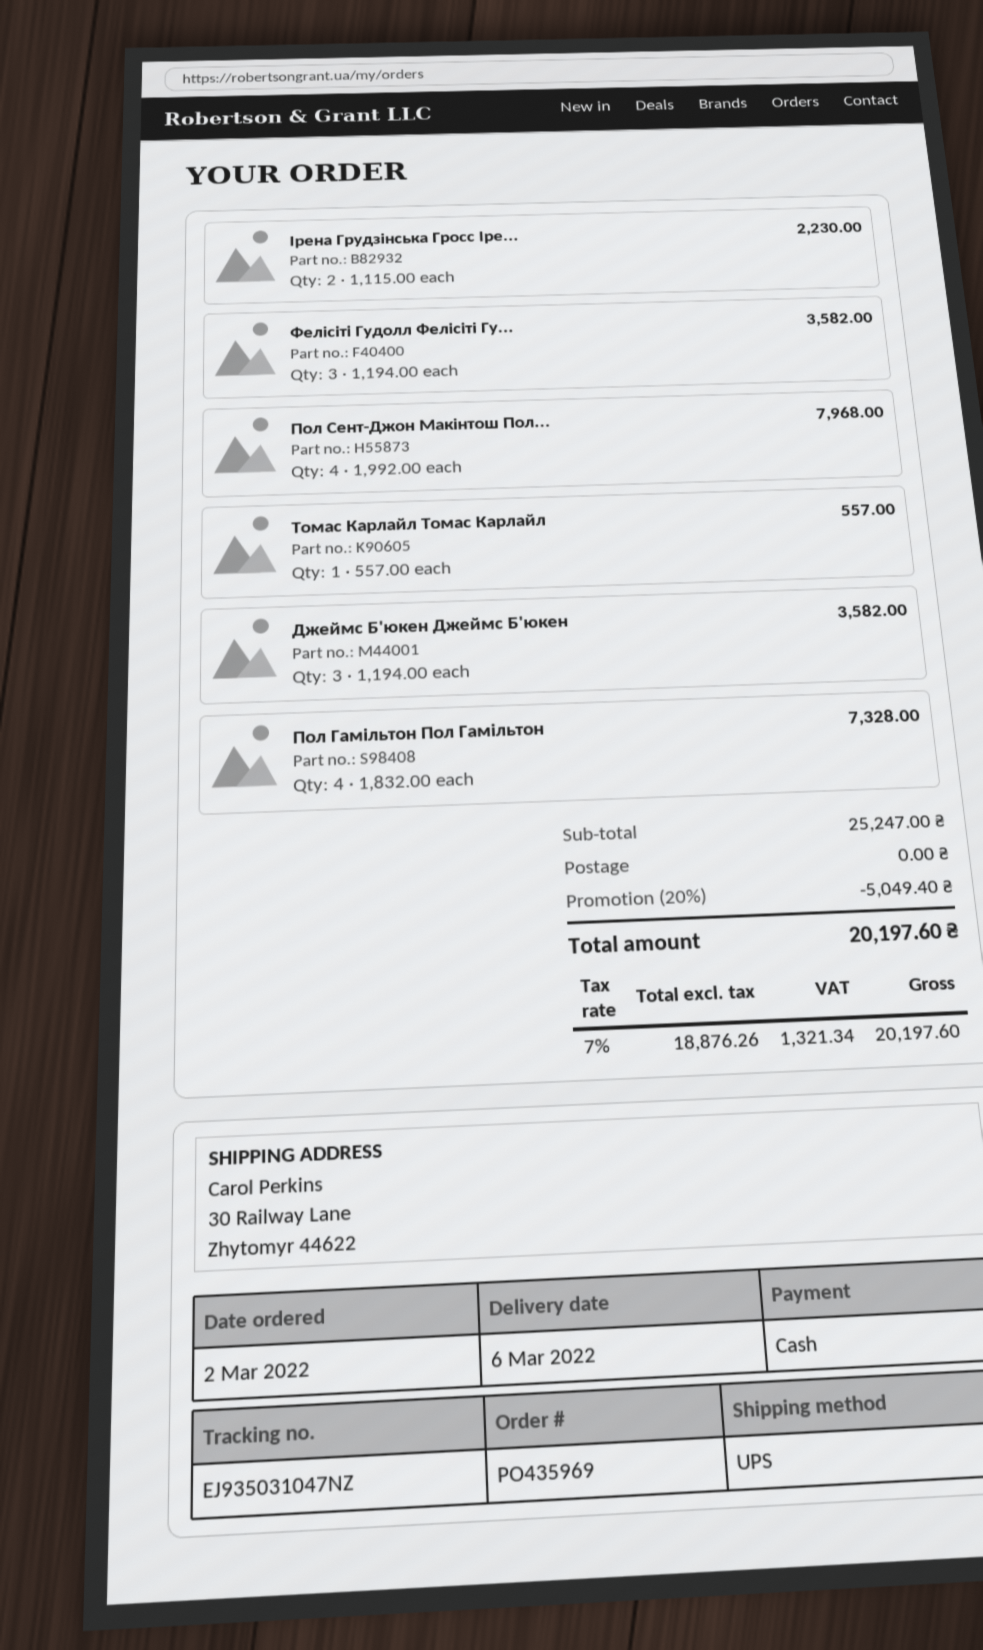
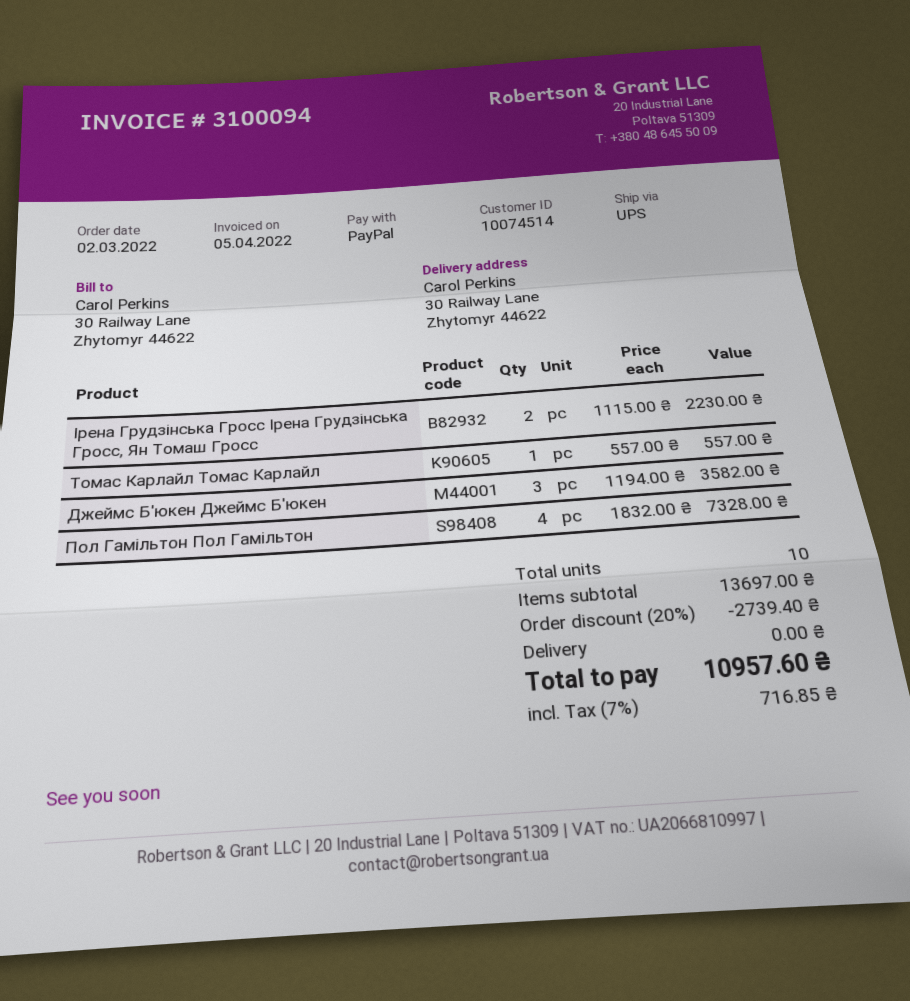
payment method: cash -> PayPal
Фелісіті Гудолл Фелісіті Гу...: 3 x 1194.00 = 3582.00 -> none
Пол Сент-Джон Макінтош Пол...: 4 x 1992.00 = 7968.00 -> none
subtotal: 25247.00 -> 13697.00
discount: 20% = 5049.40 -> 20% = 2739.40
tax: 7% = 1321.34 -> 7% = 716.85
total: 20197.60 -> 10957.60

